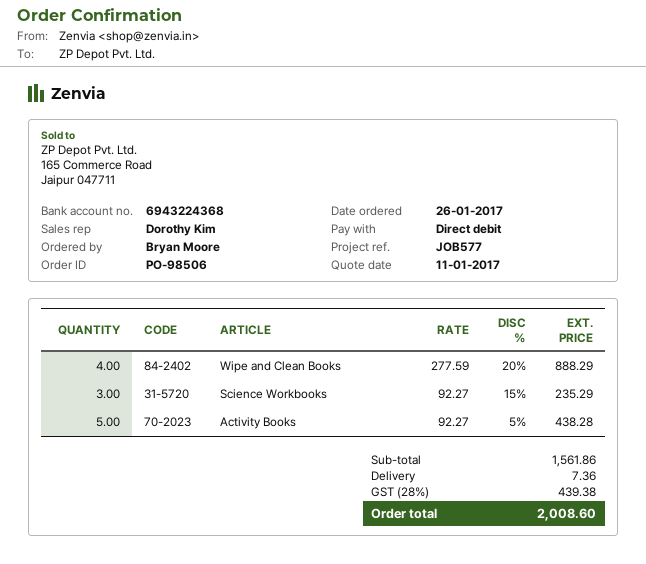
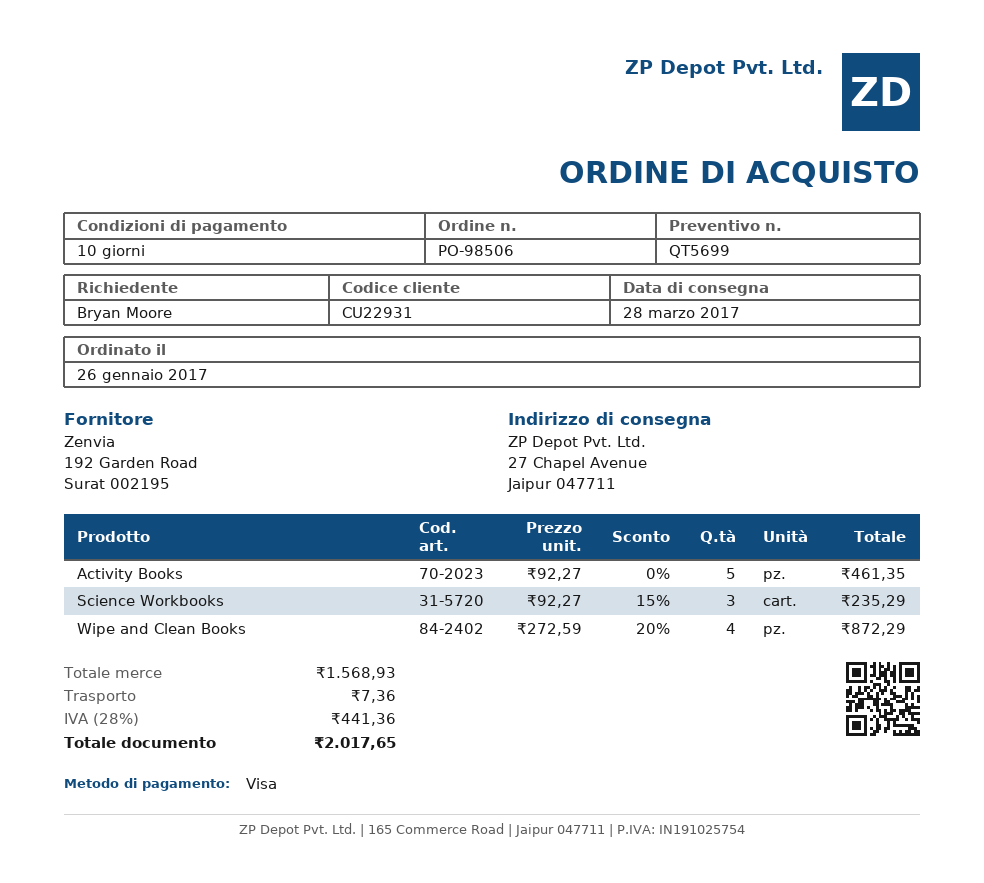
payment method: direct debit -> Visa
Wipe and Clean Books: 4 x 277.59 - 20% = 888.29 -> 4 x 272.59 - 20% = 872.29
Activity Books: 5 x 92.27 - 5% = 438.28 -> 5 x 92.27 = 461.35
subtotal: 1561.86 -> 1568.93
tax: 28% = 439.38 -> 28% = 441.36
total: 2008.60 -> 2017.65

